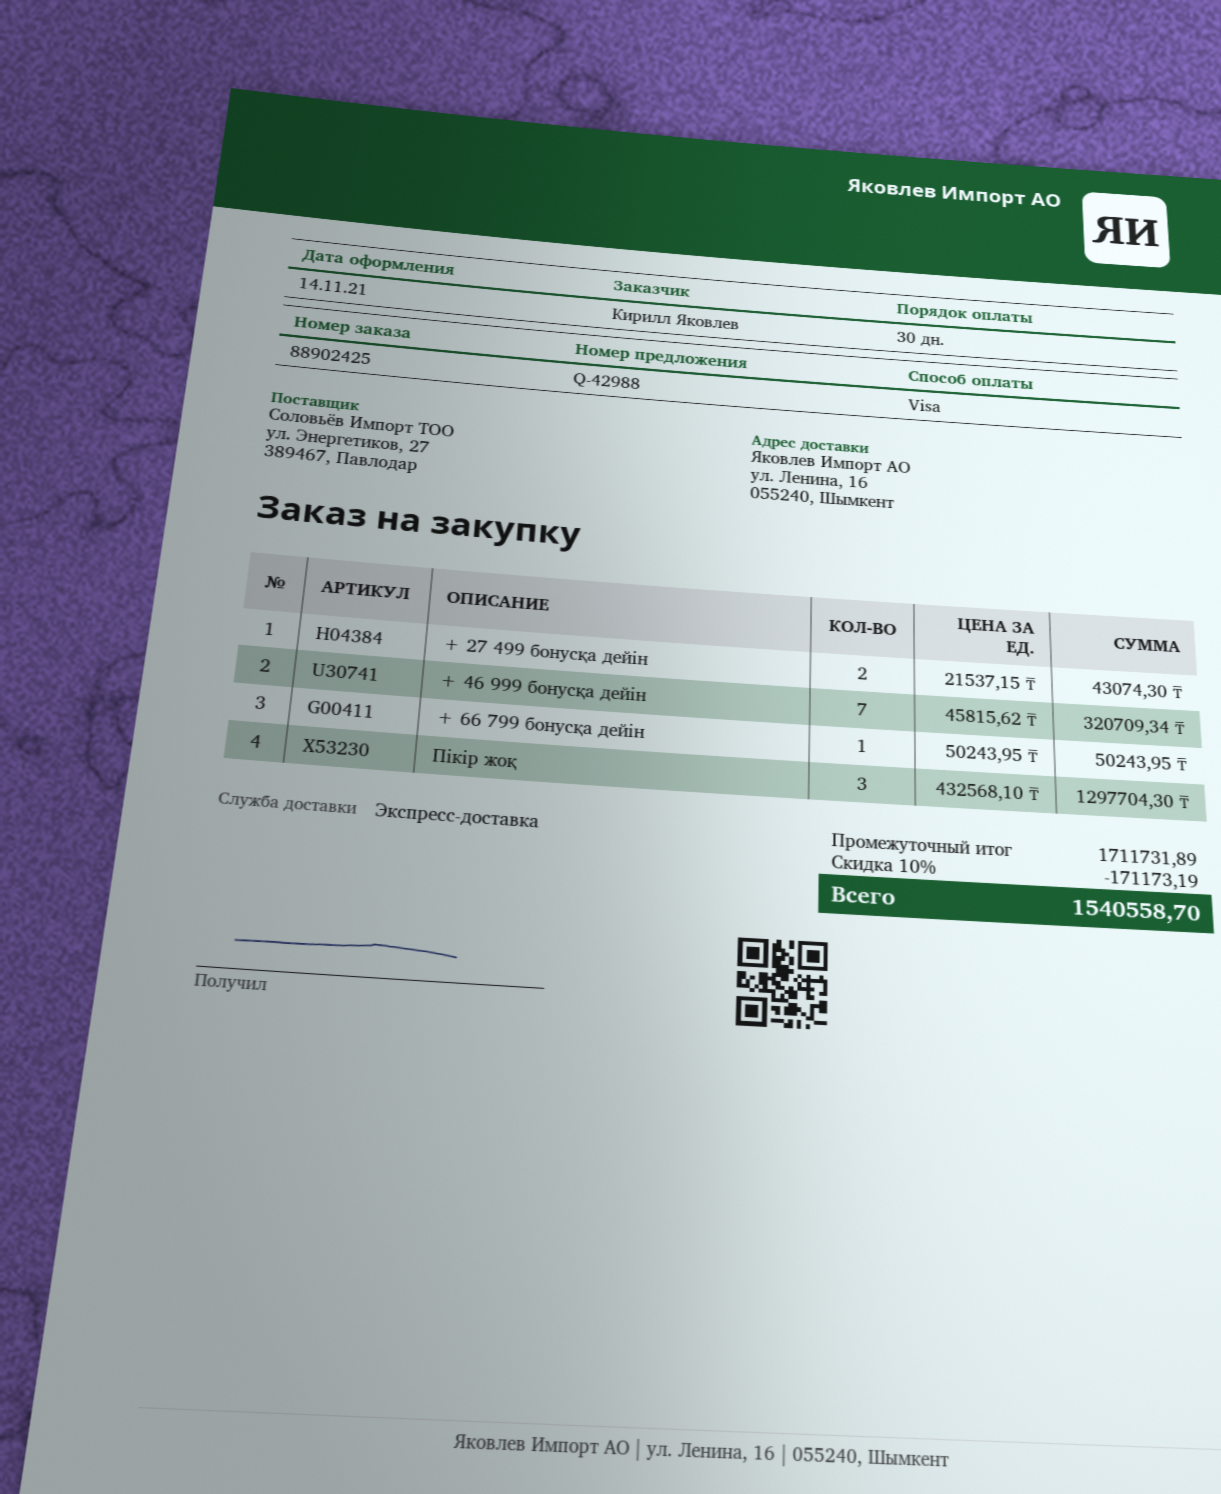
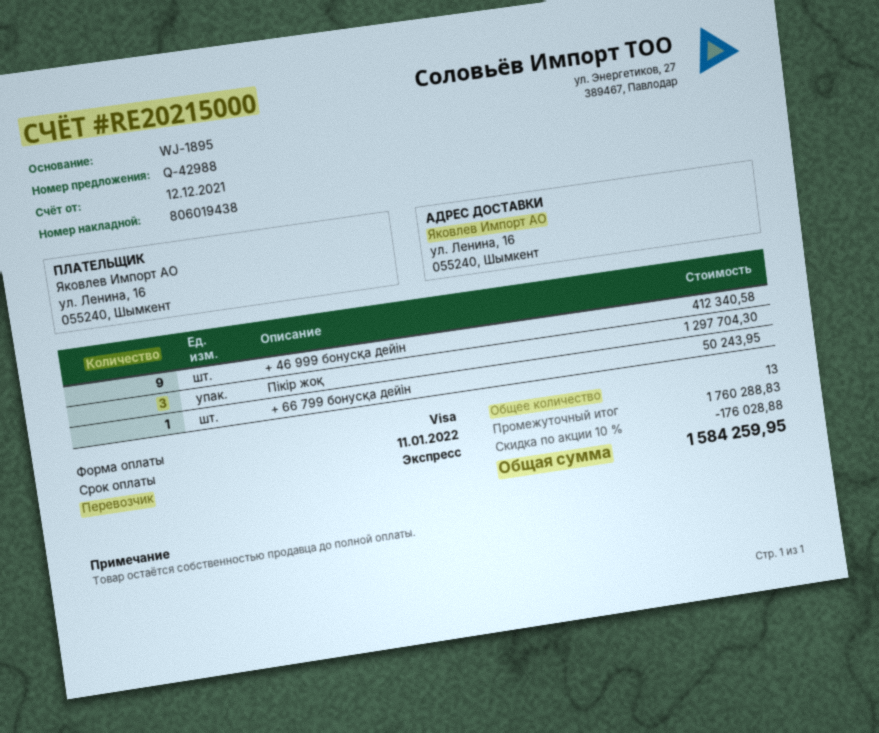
+ 27 499 бонусқа дейін: 2 for 43074.30 -> none
+ 46 999 бонусқа дейін: 7 for 320709.34 -> 9 for 412340.58
subtotal: 1711731.89 -> 1760288.83
discount: 10% = 171173.19 -> 10% = 176028.88
total: 1540558.70 -> 1584259.95

